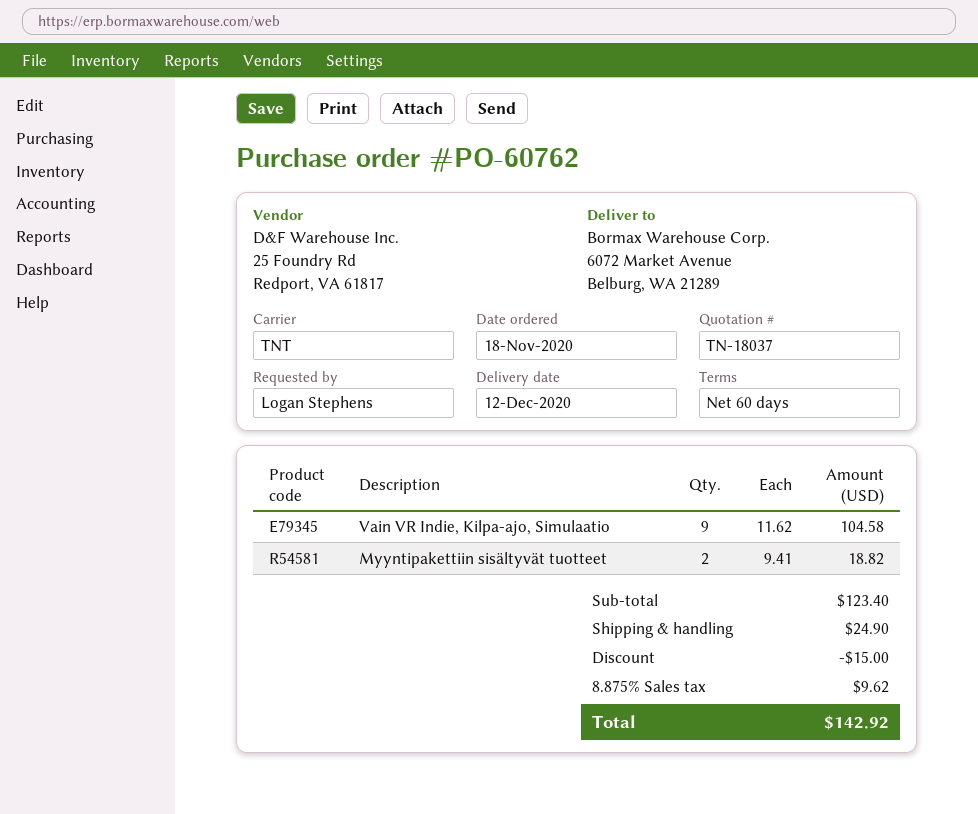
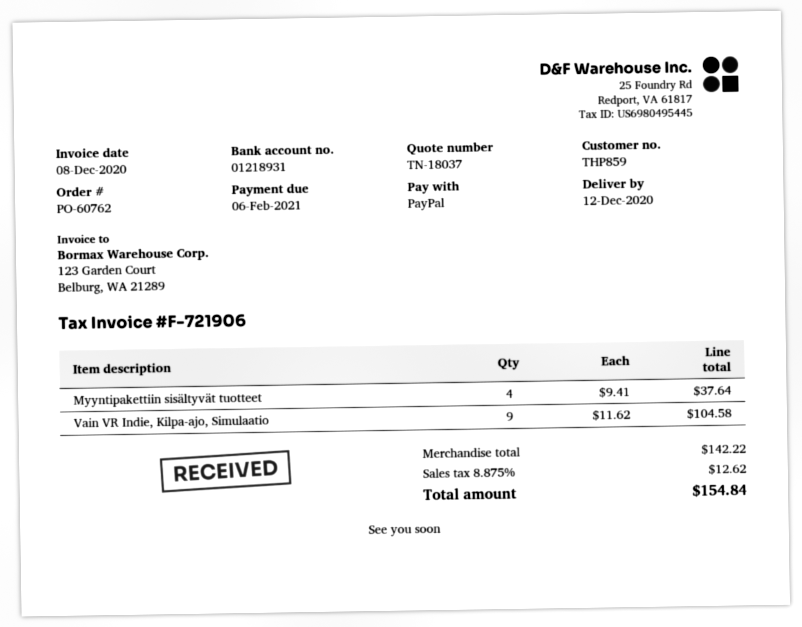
Myyntipakettiin sisältyvät tuotteet: 2 x 9.41 = 18.82 -> 4 x 9.41 = 37.64
subtotal: 123.40 -> 142.22
discount: 15.00 -> none
shipping: 24.90 -> none
tax: 8.875% = 9.62 -> 8.875% = 12.62
total: 142.92 -> 154.84

